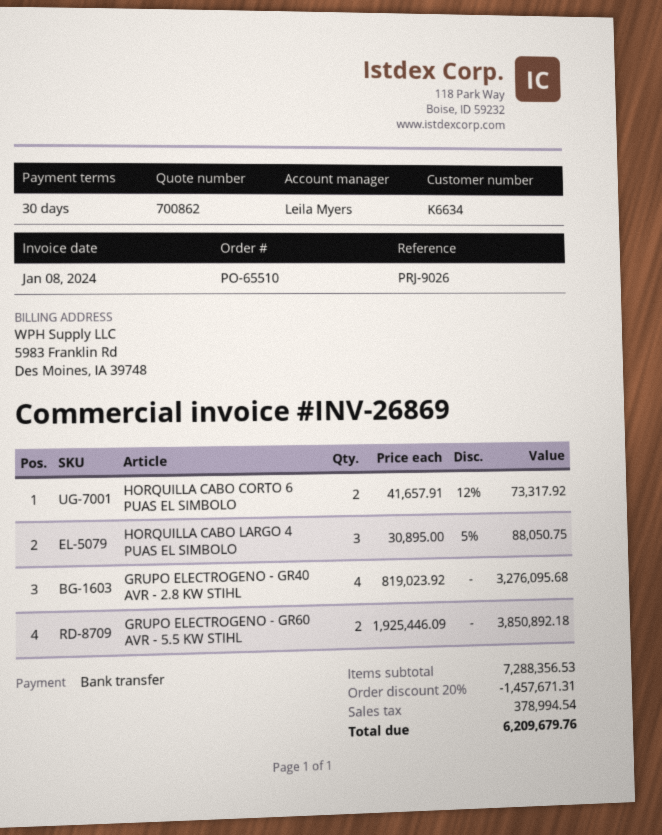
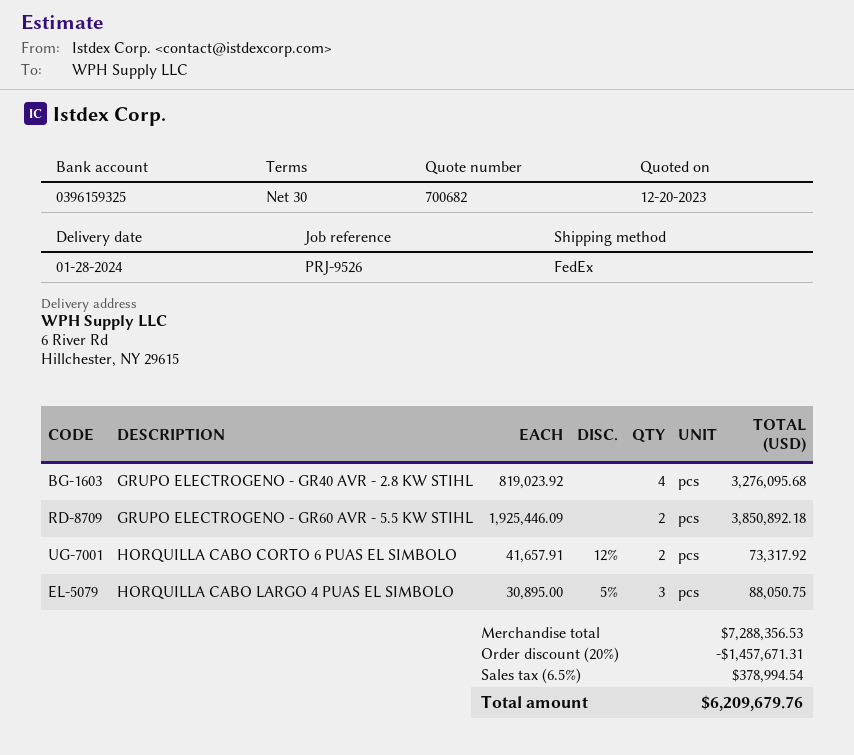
quote number: 700862 -> 700682
reference: PRJ-9026 -> PRJ-9526

